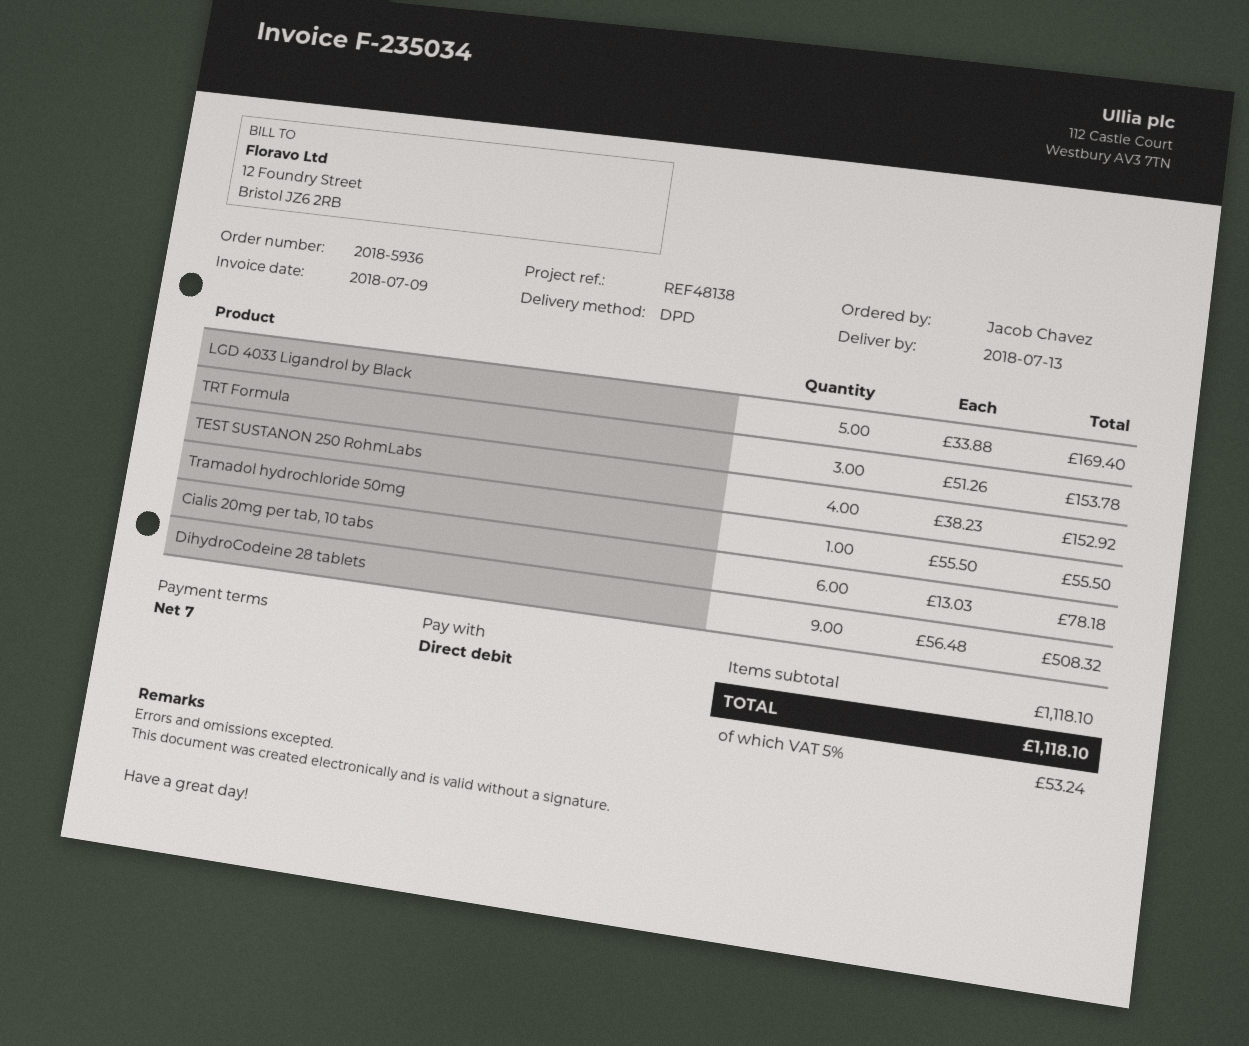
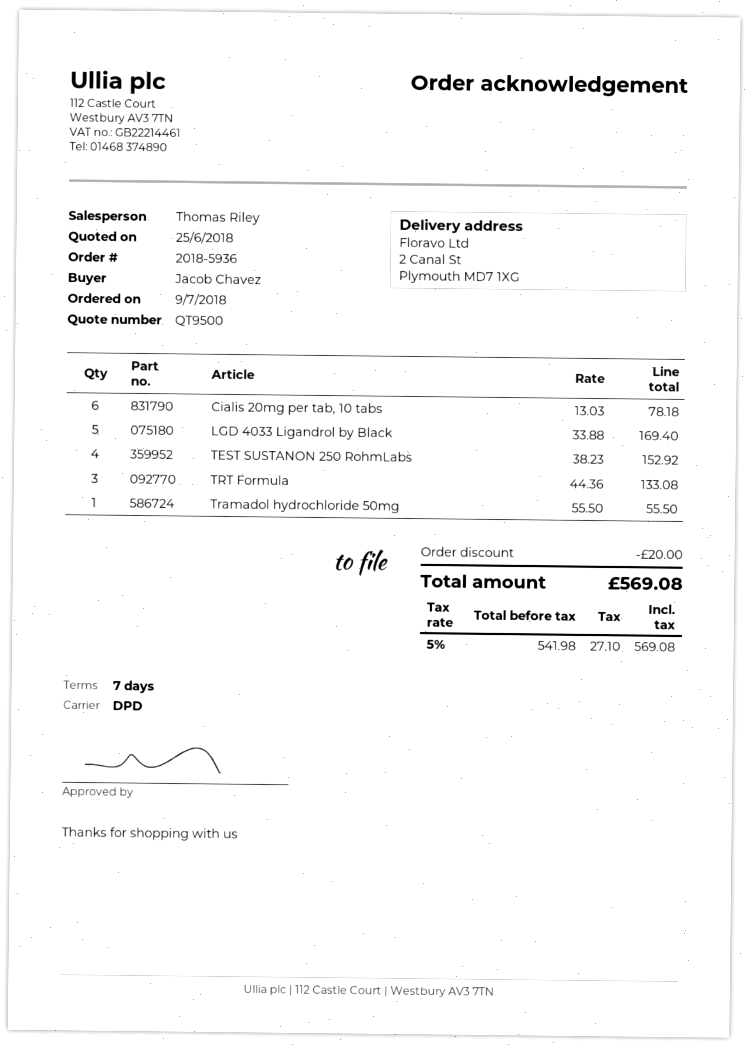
TRT Formula: 3 x 51.26 = 153.78 -> 3 x 44.36 = 133.08
DihydroCodeine 28 tablets: 9 x 56.48 = 508.32 -> none
discount: none -> 20.00
tax: 5% = 53.24 -> 5% = 27.10
total: 1118.10 -> 569.08

